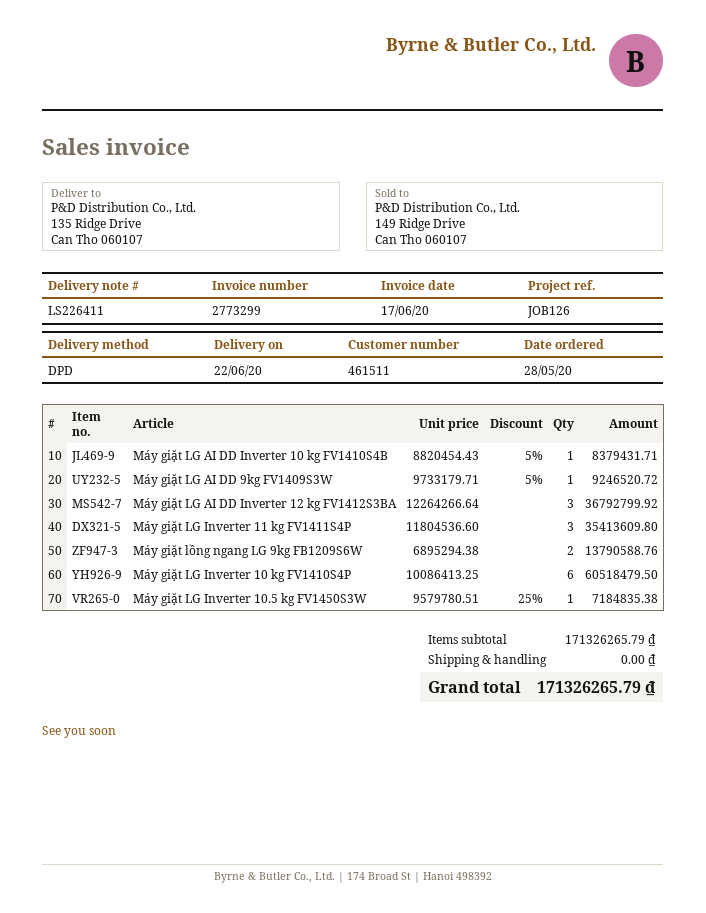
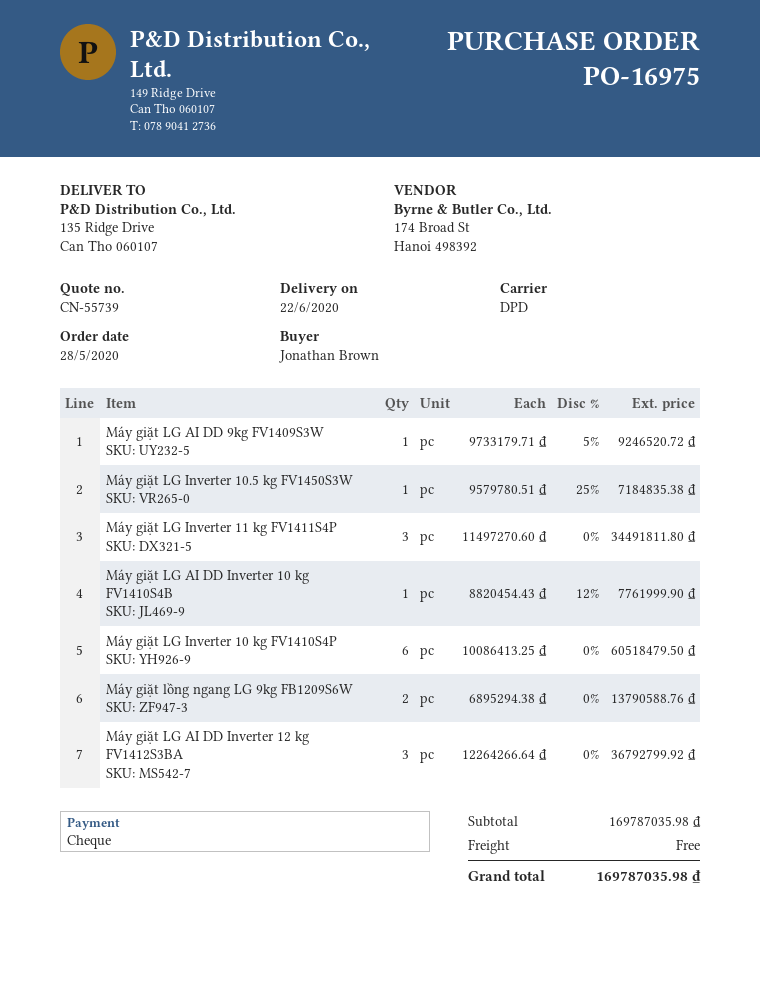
Máy giặt LG AI DD Inverter 10 kg FV1410S4B: 1 x 8820454.43 - 5% = 8379431.71 -> 1 x 8820454.43 - 12% = 7761999.90
Máy giặt LG Inverter 11 kg FV1411S4P: 3 x 11804536.60 = 35413609.80 -> 3 x 11497270.60 = 34491811.80
subtotal: 171326265.79 -> 169787035.98
total: 171326265.79 -> 169787035.98

